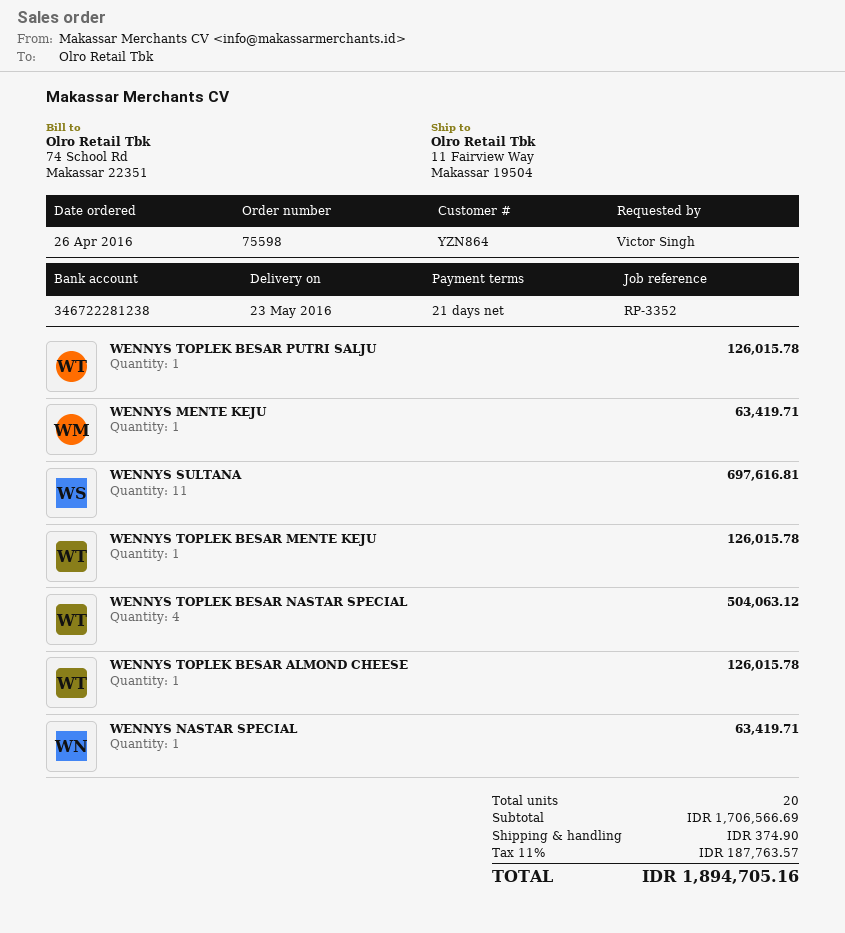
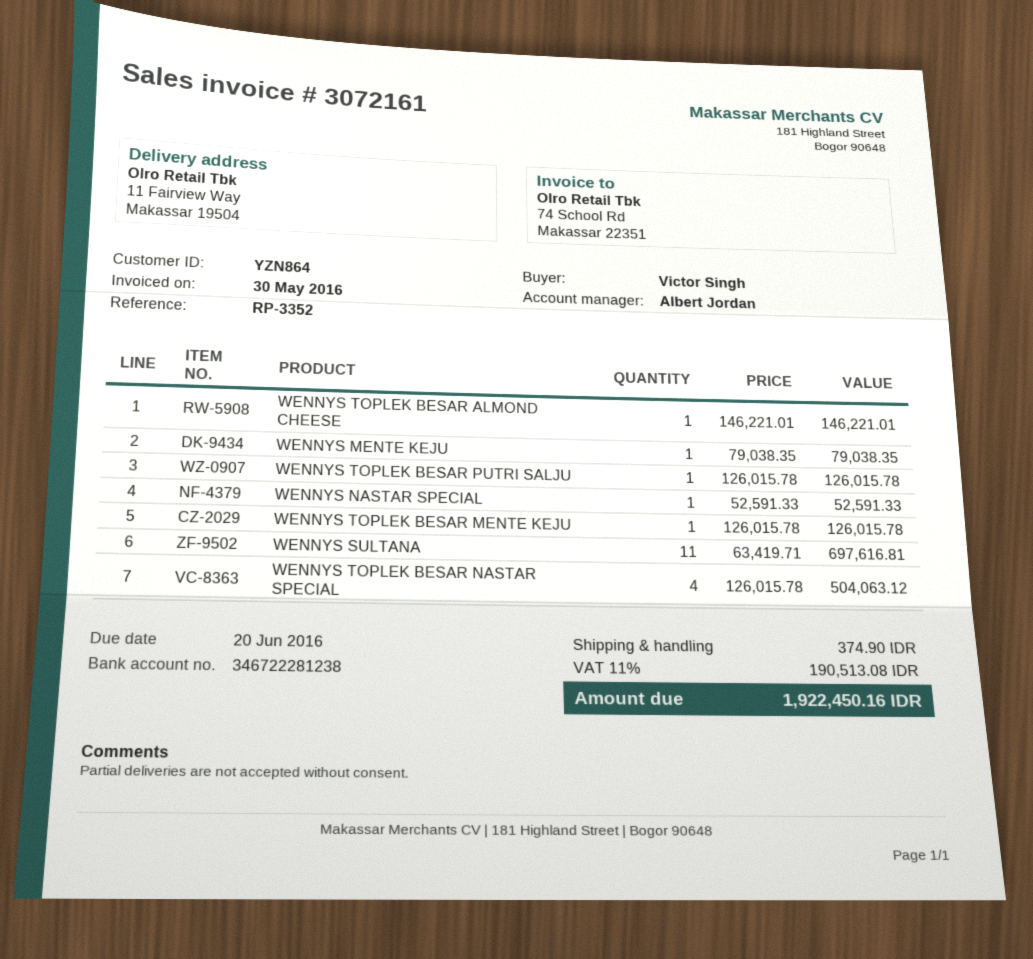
WENNYS MENTE KEJU: 1 for 63419.71 -> 1 for 79038.35
WENNYS TOPLEK BESAR ALMOND CHEESE: 1 for 126015.78 -> 1 for 146221.01
WENNYS NASTAR SPECIAL: 1 for 63419.71 -> 1 for 52591.33
tax: 11% = 187763.57 -> 11% = 190513.08
total: 1894705.16 -> 1922450.16

